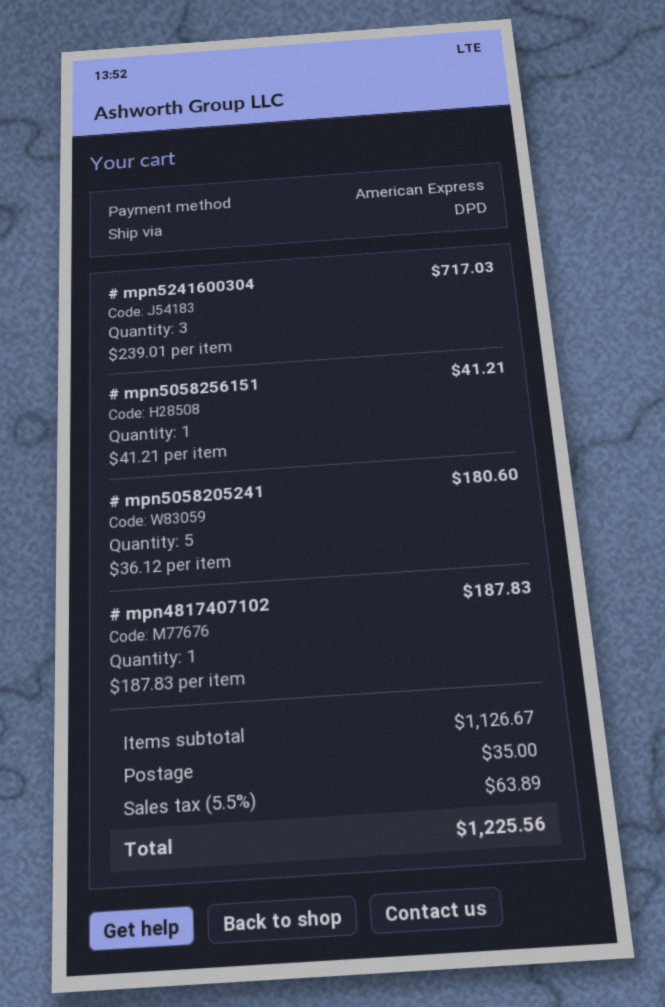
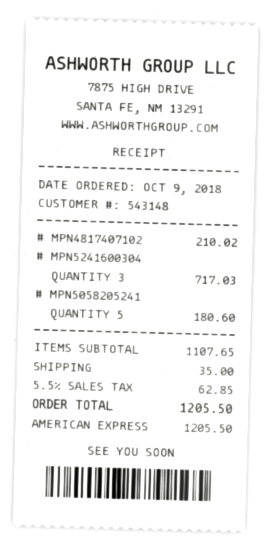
# mpn5058256151: 1 for 41.21 -> none
# mpn4817407102: 1 for 187.83 -> 1 for 210.02
subtotal: 1126.67 -> 1107.65
tax: 5.5% = 63.89 -> 5.5% = 62.85
total: 1225.56 -> 1205.50

